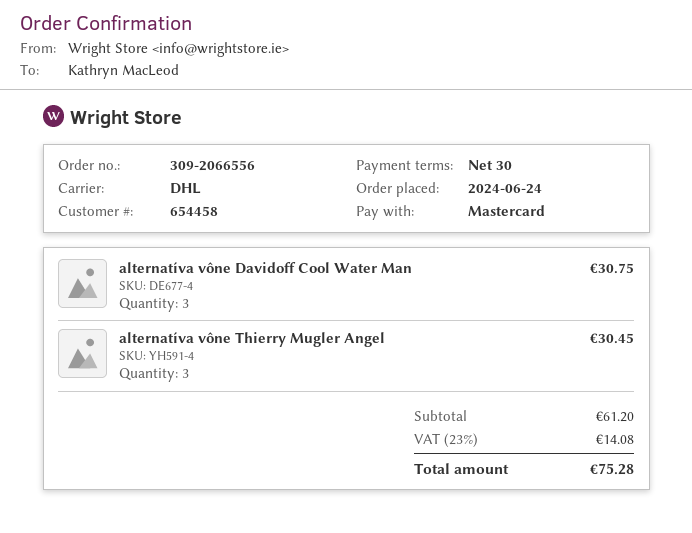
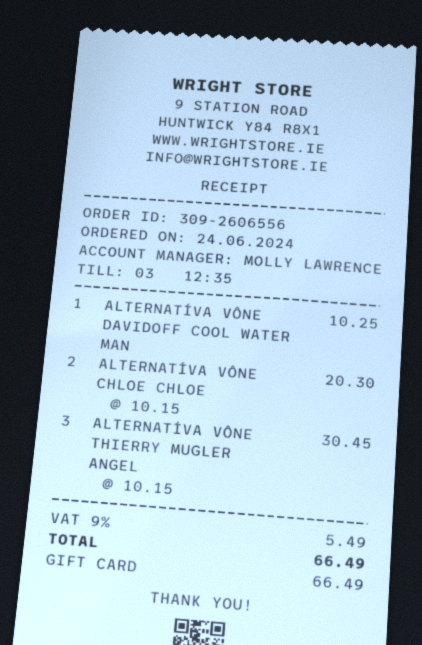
order number: 309-2066556 -> 309-2606556
payment method: Mastercard -> gift card
alternatíva vône Davidoff Cool Water Man: 3 for 30.75 -> 1 for 10.25
ALTERNATÍVA VÔNE CHLOE CHLOE: none -> 2 for 20.30
tax: 23% = 14.08 -> 9% = 5.49
total: 75.28 -> 66.49

